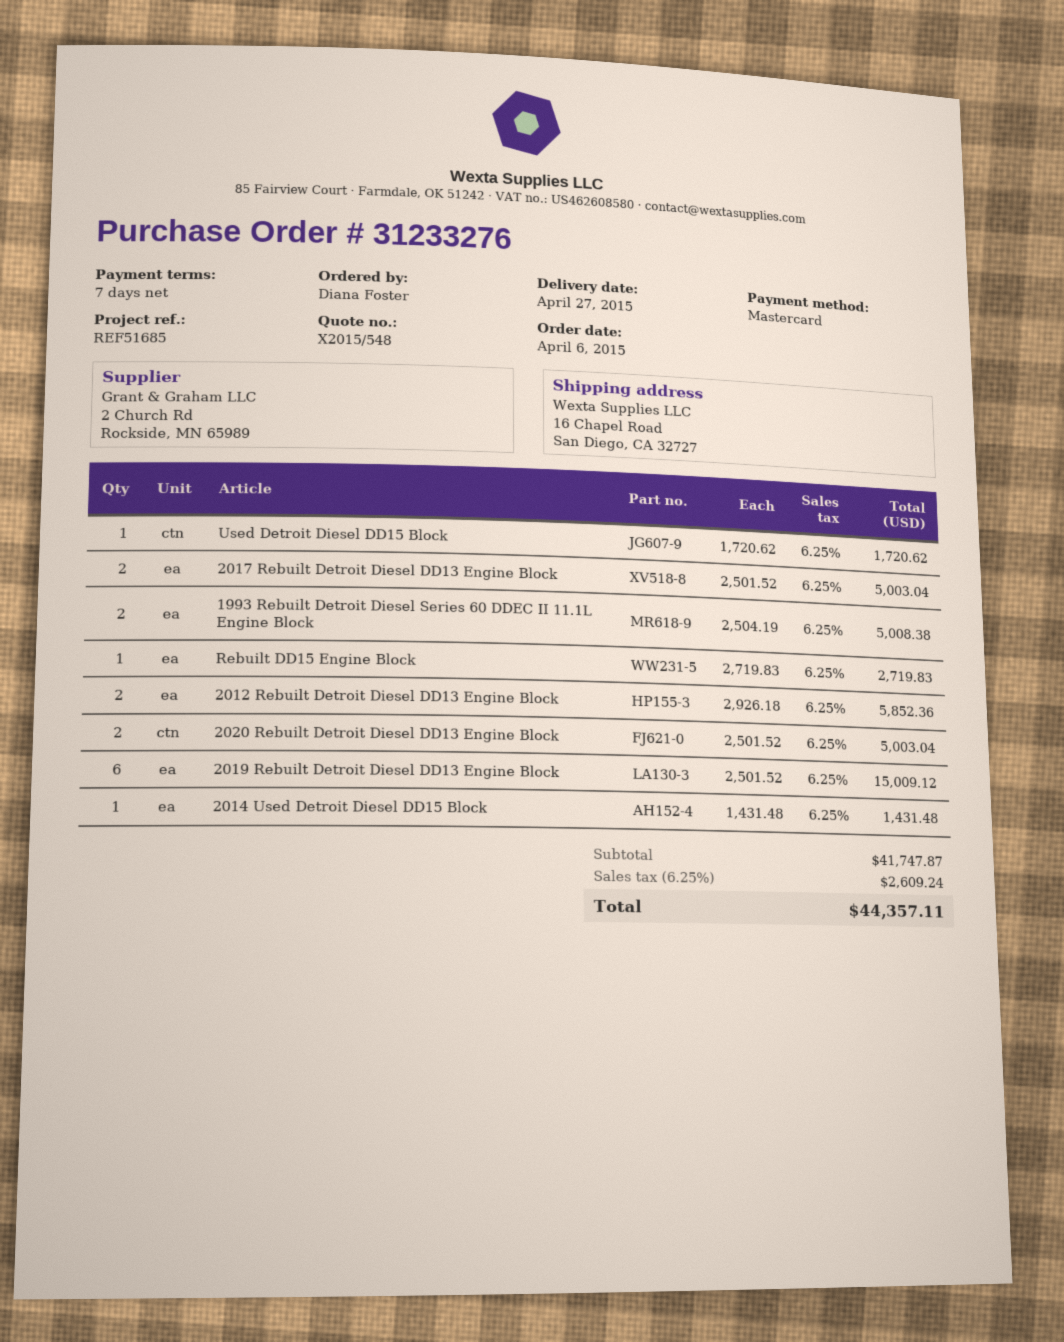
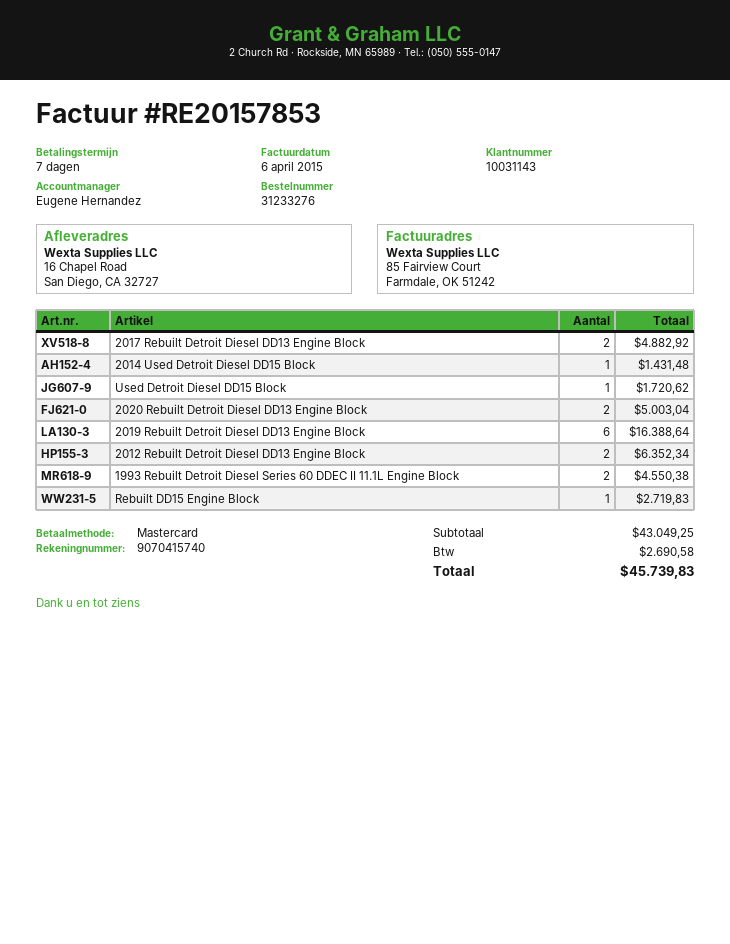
2017 Rebuilt Detroit Diesel DD13 Engine Block: 2 for 5003.04 -> 2 for 4882.92
1993 Rebuilt Detroit Diesel Series 60 DDEC II 11.1L Engine Block: 2 for 5008.38 -> 2 for 4550.38
2012 Rebuilt Detroit Diesel DD13 Engine Block: 2 for 5852.36 -> 2 for 6352.34
2019 Rebuilt Detroit Diesel DD13 Engine Block: 6 for 15009.12 -> 6 for 16388.64
subtotal: 41747.87 -> 43049.25
tax: 2609.24 -> 2690.58
total: 44357.11 -> 45739.83

